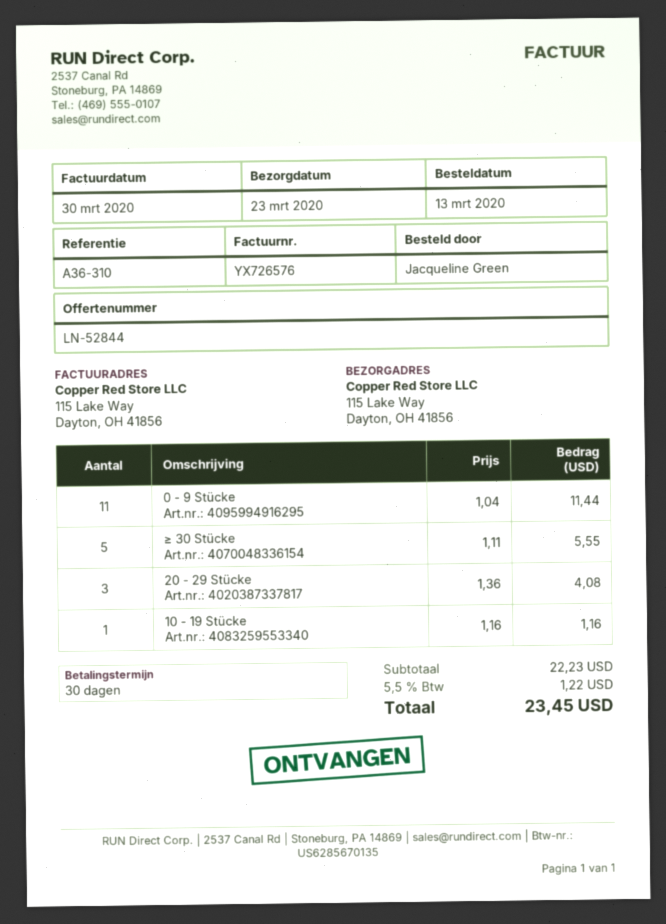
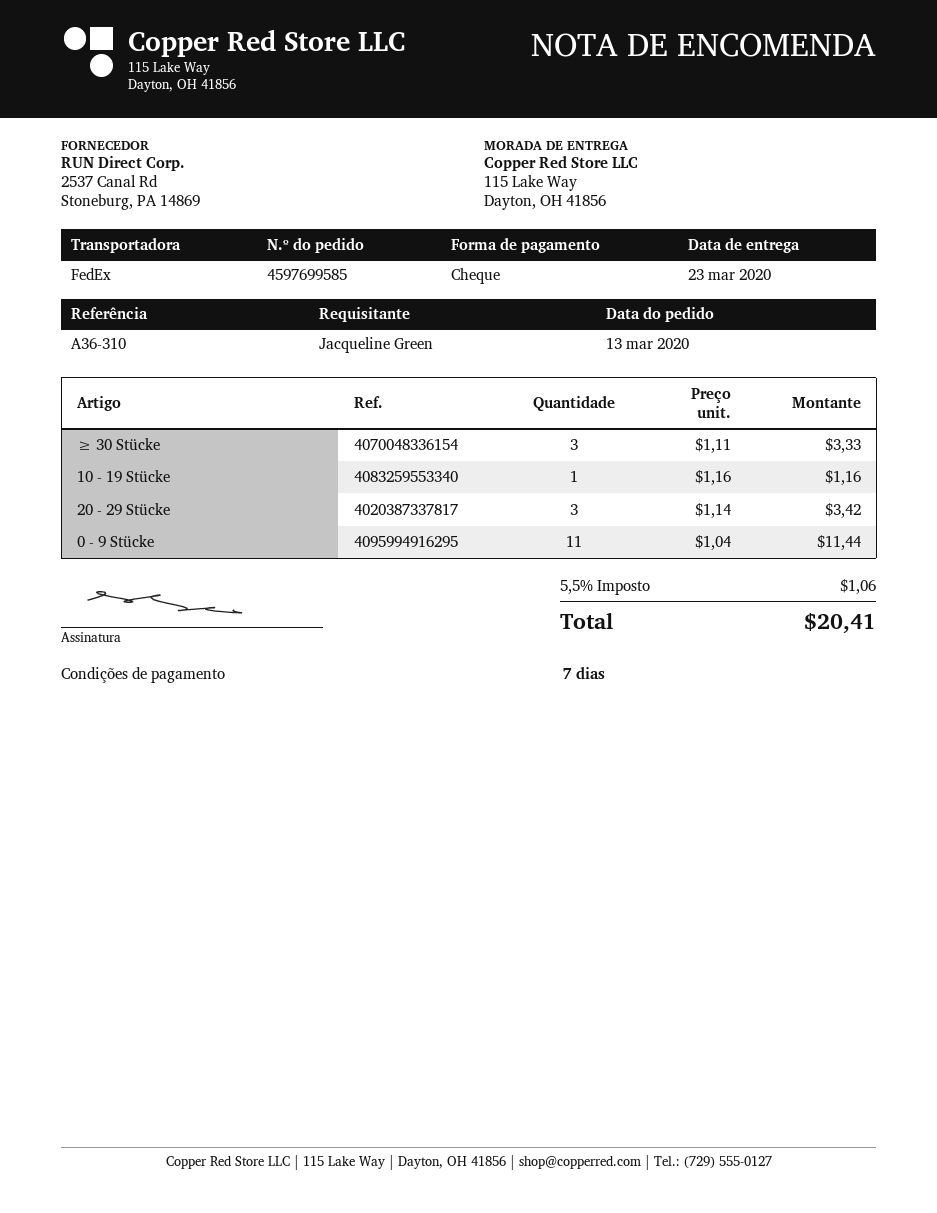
payment terms: 30 days -> 7 days
≥ 30 Stücke: 5 x 1.11 = 5.55 -> 3 x 1.11 = 3.33
20 - 29 Stücke: 3 x 1.36 = 4.08 -> 3 x 1.14 = 3.42
tax: 5.5% = 1.22 -> 5.5% = 1.06
total: 23.45 -> 20.41

